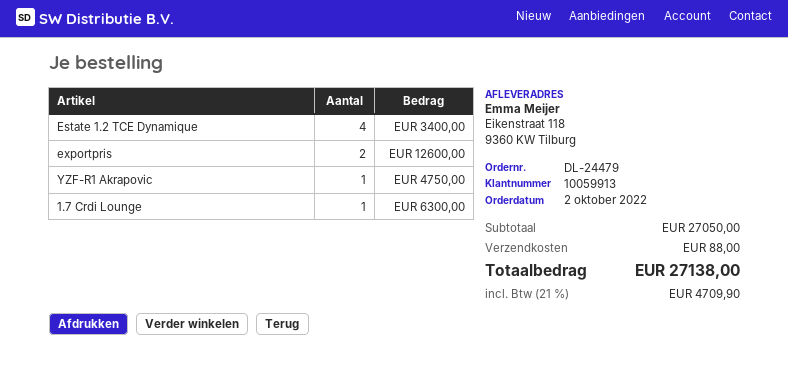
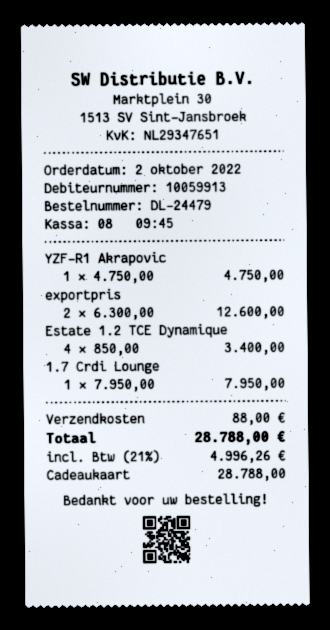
1.7 Crdi Lounge: 1 for 6300.00 -> 1 for 7950.00
tax: 21% = 4709.90 -> 21% = 4996.26
total: 27138.00 -> 28788.00

